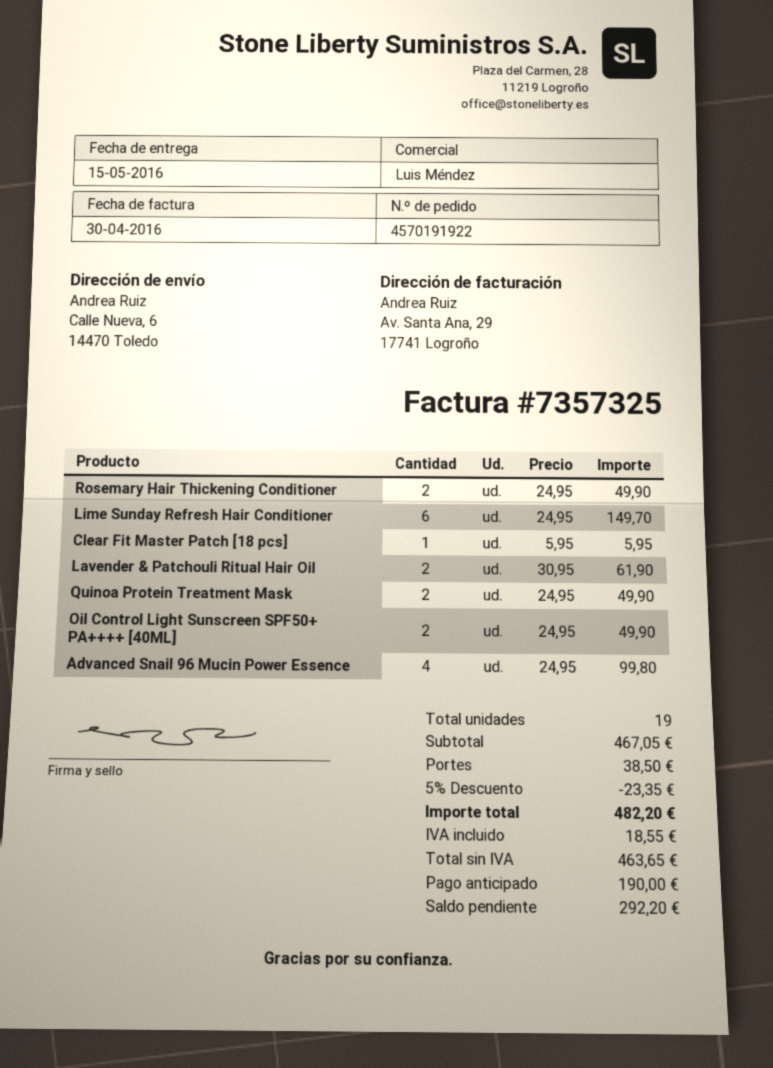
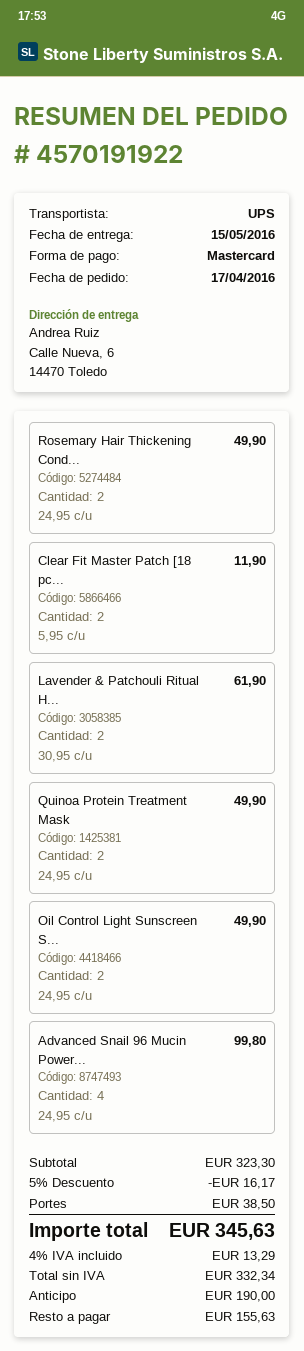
Lime Sunday Refresh Hair Conditioner: 6 x 24.95 = 149.70 -> none
Clear Fit Master Patch [18 pcs]: 1 x 5.95 = 5.95 -> 2 x 5.95 = 11.90
subtotal: 467.05 -> 323.30
discount: 5% = 23.35 -> 5% = 16.17
net: 463.65 -> 332.34
tax: 18.55 -> 13.29
total: 482.20 -> 345.63
balance: 292.20 -> 155.63

